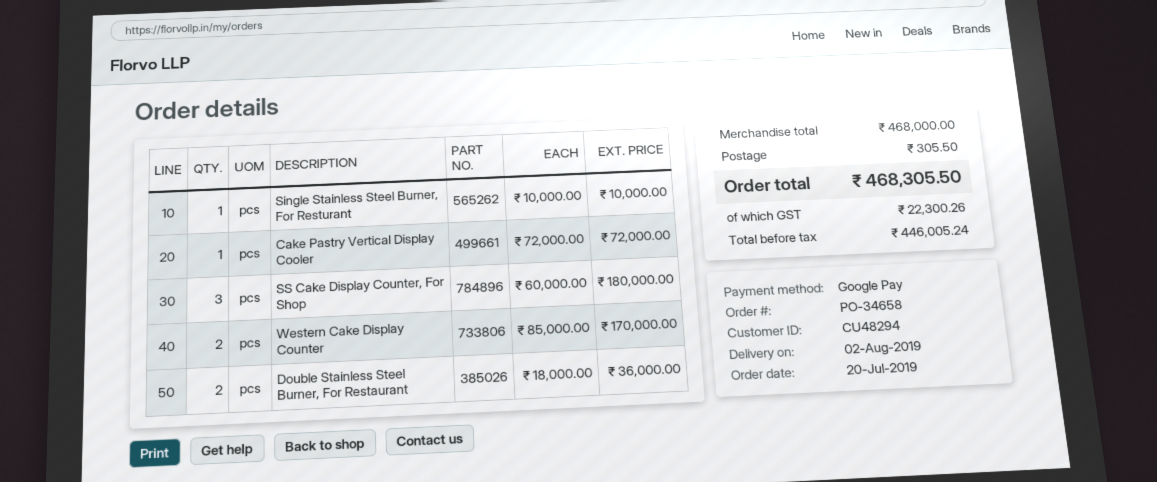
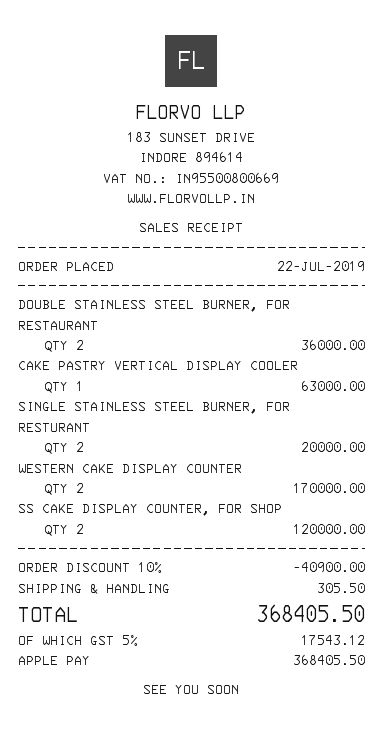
order date: 2019-07-20 -> 2019-07-22
payment method: Google Pay -> Apple Pay
Single Stainless Steel Burner, For Resturant: 1 for 10000.00 -> 2 for 20000.00
Cake Pastry Vertical Display Cooler: 1 for 72000.00 -> 1 for 63000.00
SS Cake Display Counter, For Shop: 3 for 180000.00 -> 2 for 120000.00
discount: none -> 10% = 40900.00
tax: 22300.26 -> 17543.12
total: 468305.50 -> 368405.50

